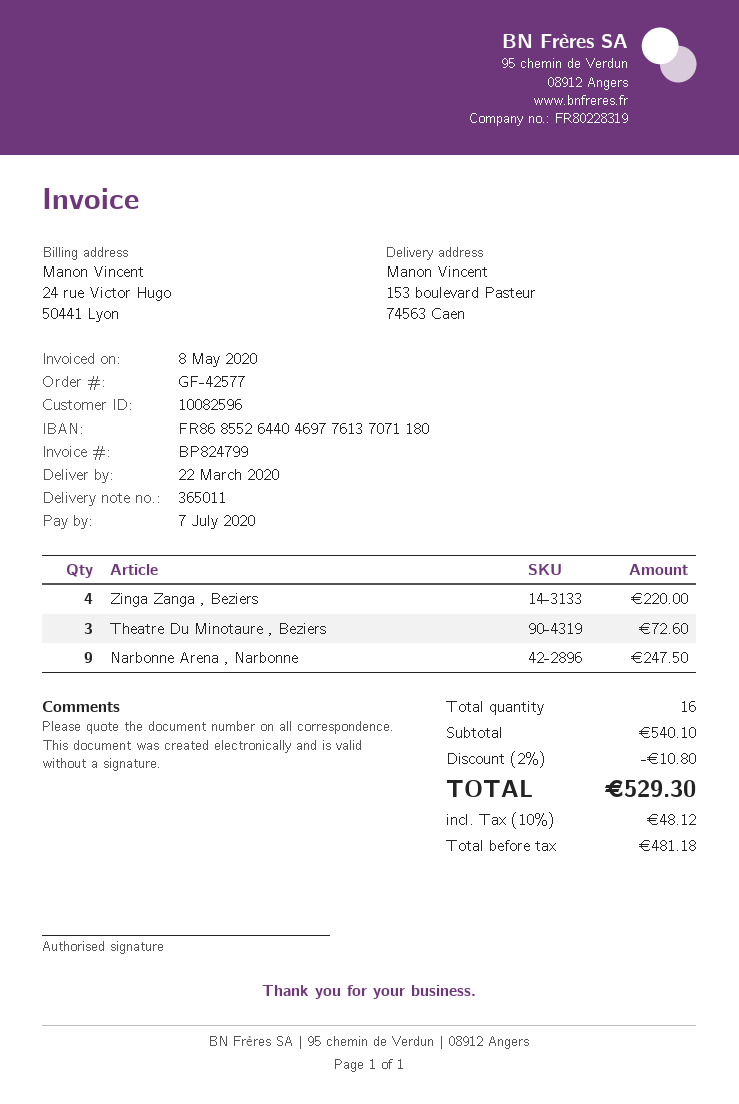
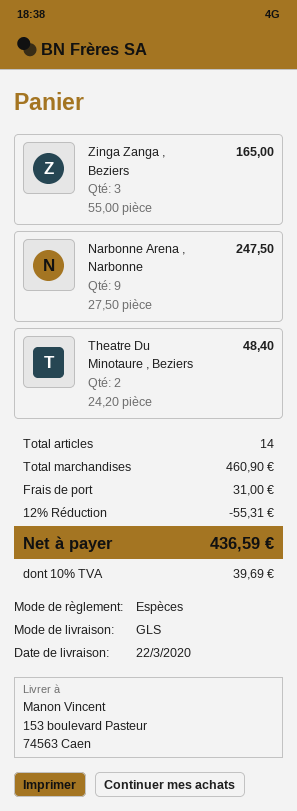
Zinga Zanga , Beziers: 4 for 220.00 -> 3 for 165.00
Theatre Du Minotaure , Beziers: 3 for 72.60 -> 2 for 48.40
total quantity: 16 -> 14
subtotal: 540.10 -> 460.90
discount: 2% = 10.80 -> 12% = 55.31
shipping: none -> 31.00
tax: 10% = 48.12 -> 10% = 39.69
total: 529.30 -> 436.59

